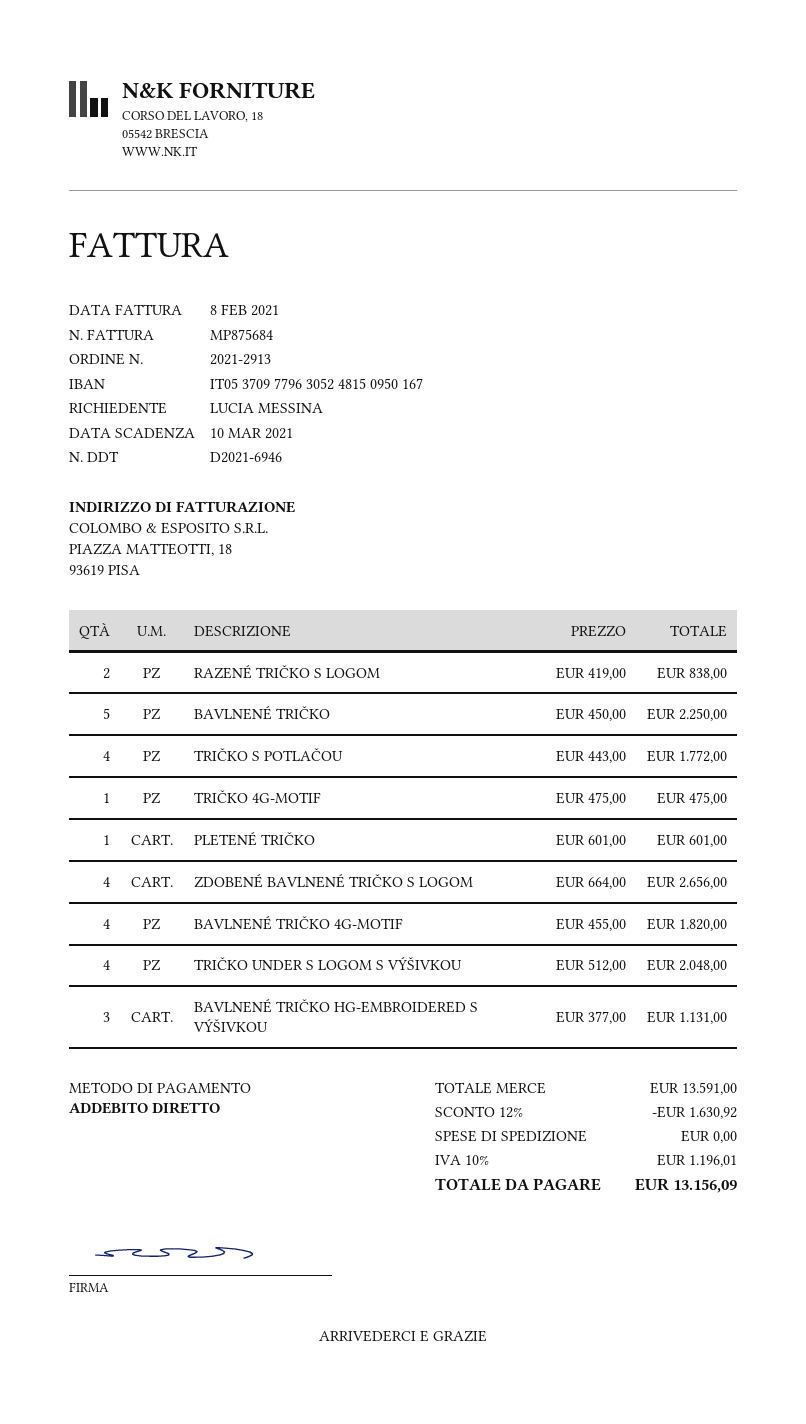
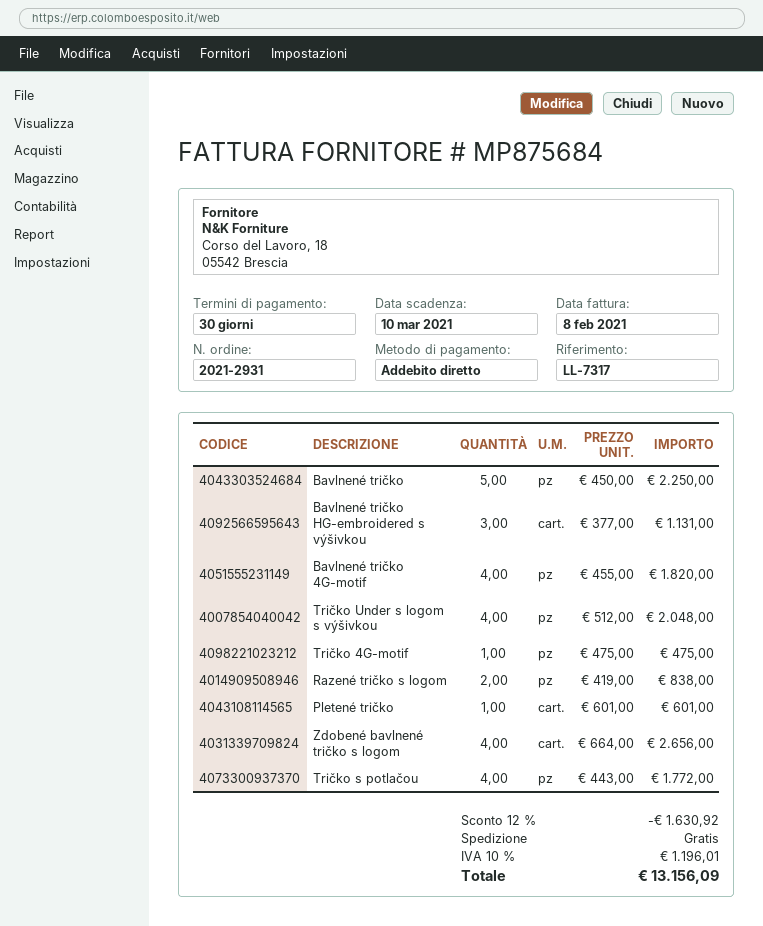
order number: 2021-2913 -> 2021-2931

